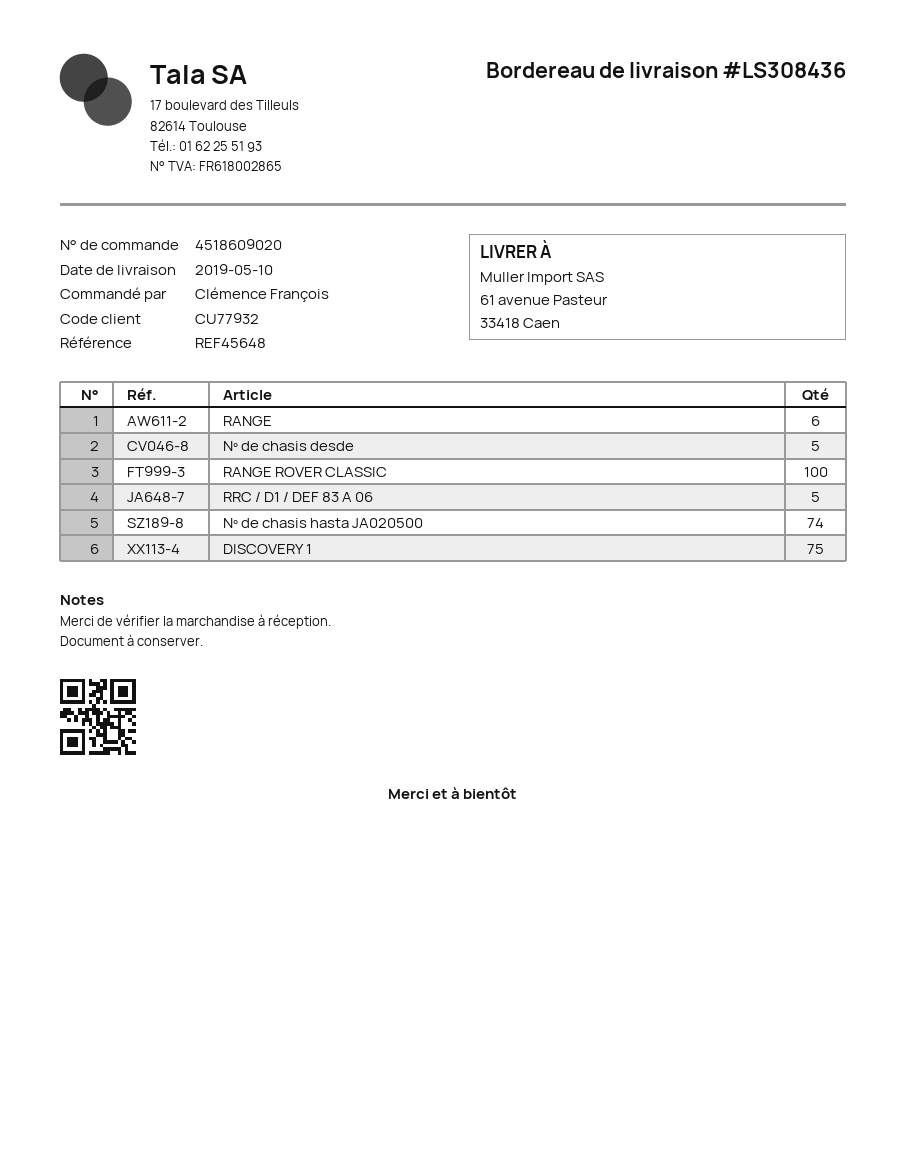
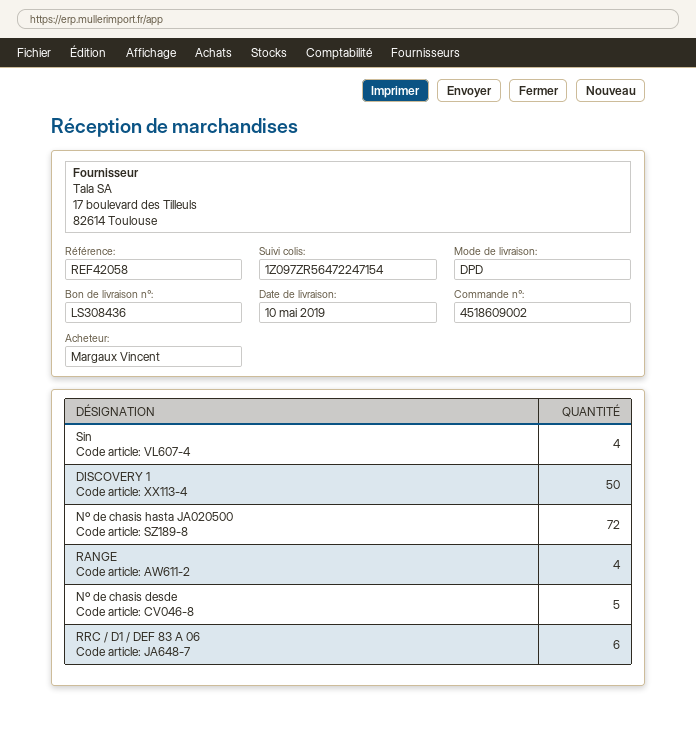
order number: 4518609020 -> 4518609002
reference: REF45648 -> REF42058
ordered by: Clémence François -> Margaux Vincent
RANGE: 6 -> 4
RANGE ROVER CLASSIC: 100 -> none
RRC / D1 / DEF 83 A 06: 5 -> 6
Nº de chasis hasta JA020500: 74 -> 72
DISCOVERY 1: 75 -> 50
Sin: none -> 4

